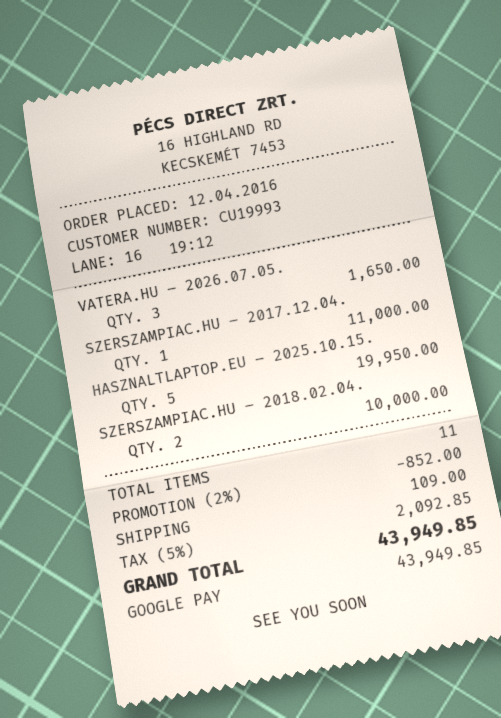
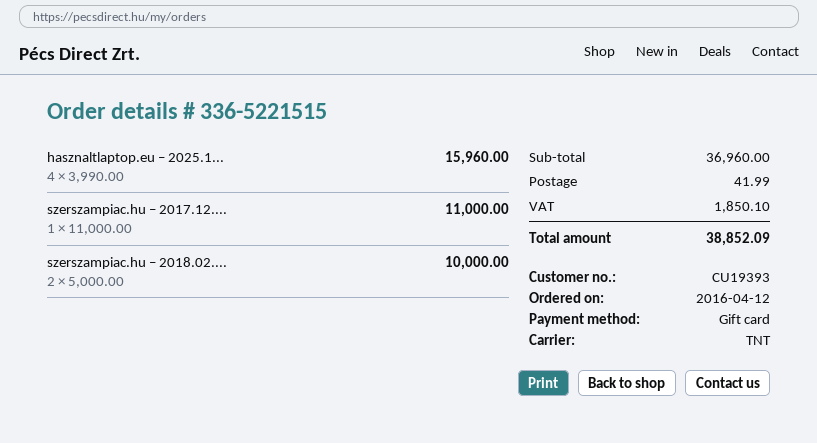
customer number: CU19993 -> CU19393
payment method: Google Pay -> gift card
VATERA.HU – 2026.07.05.: 3 for 1650.00 -> none
HASZNALTLAPTOP.EU – 2025.10.15.: 5 for 19950.00 -> 4 for 15960.00
discount: 2% = 852.00 -> none
shipping: 109.00 -> 41.99
tax: 2092.85 -> 1850.10
total: 43949.85 -> 38852.09

